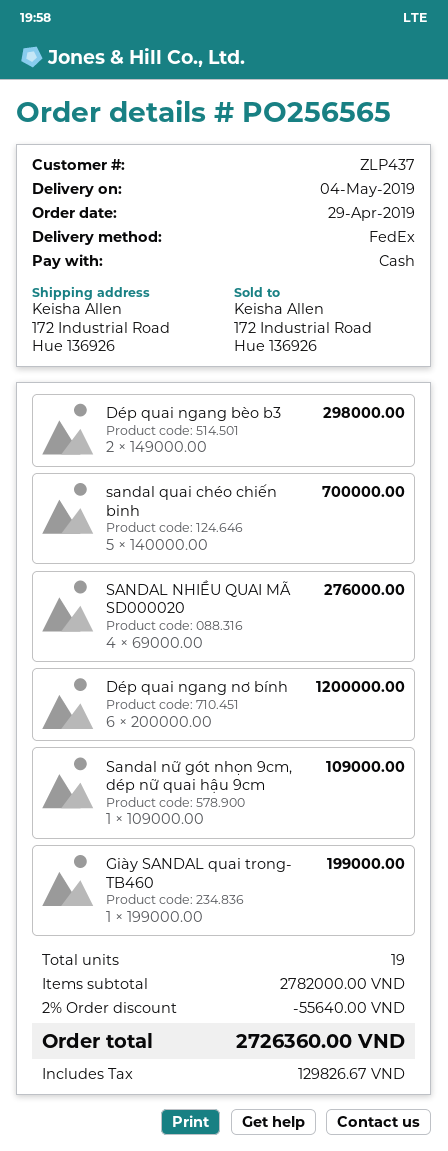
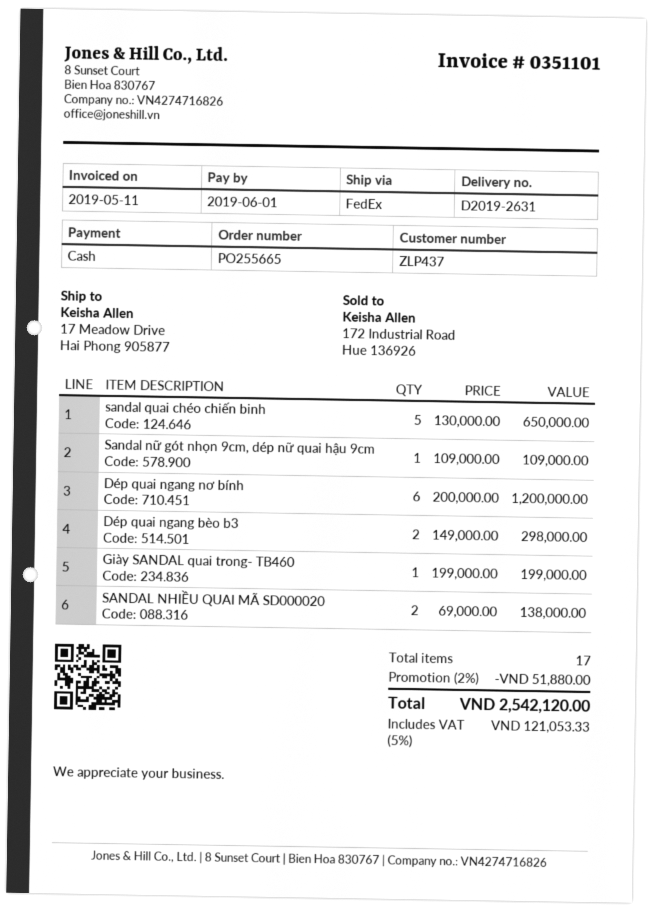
order number: PO256565 -> PO255665
ship to: 172 Industrial Road, Hue 136926 -> 17 Meadow Drive, Hai Phong 905877
sandal quai chéo chiến binh: 5 x 140000.00 = 700000.00 -> 5 x 130000.00 = 650000.00
SANDAL NHIỀU QUAI MÃ SD000020: 4 x 69000.00 = 276000.00 -> 2 x 69000.00 = 138000.00
total quantity: 19 -> 17
discount: 2% = 55640.00 -> 2% = 51880.00
tax: 129826.67 -> 121053.33
total: 2726360.00 -> 2542120.00

